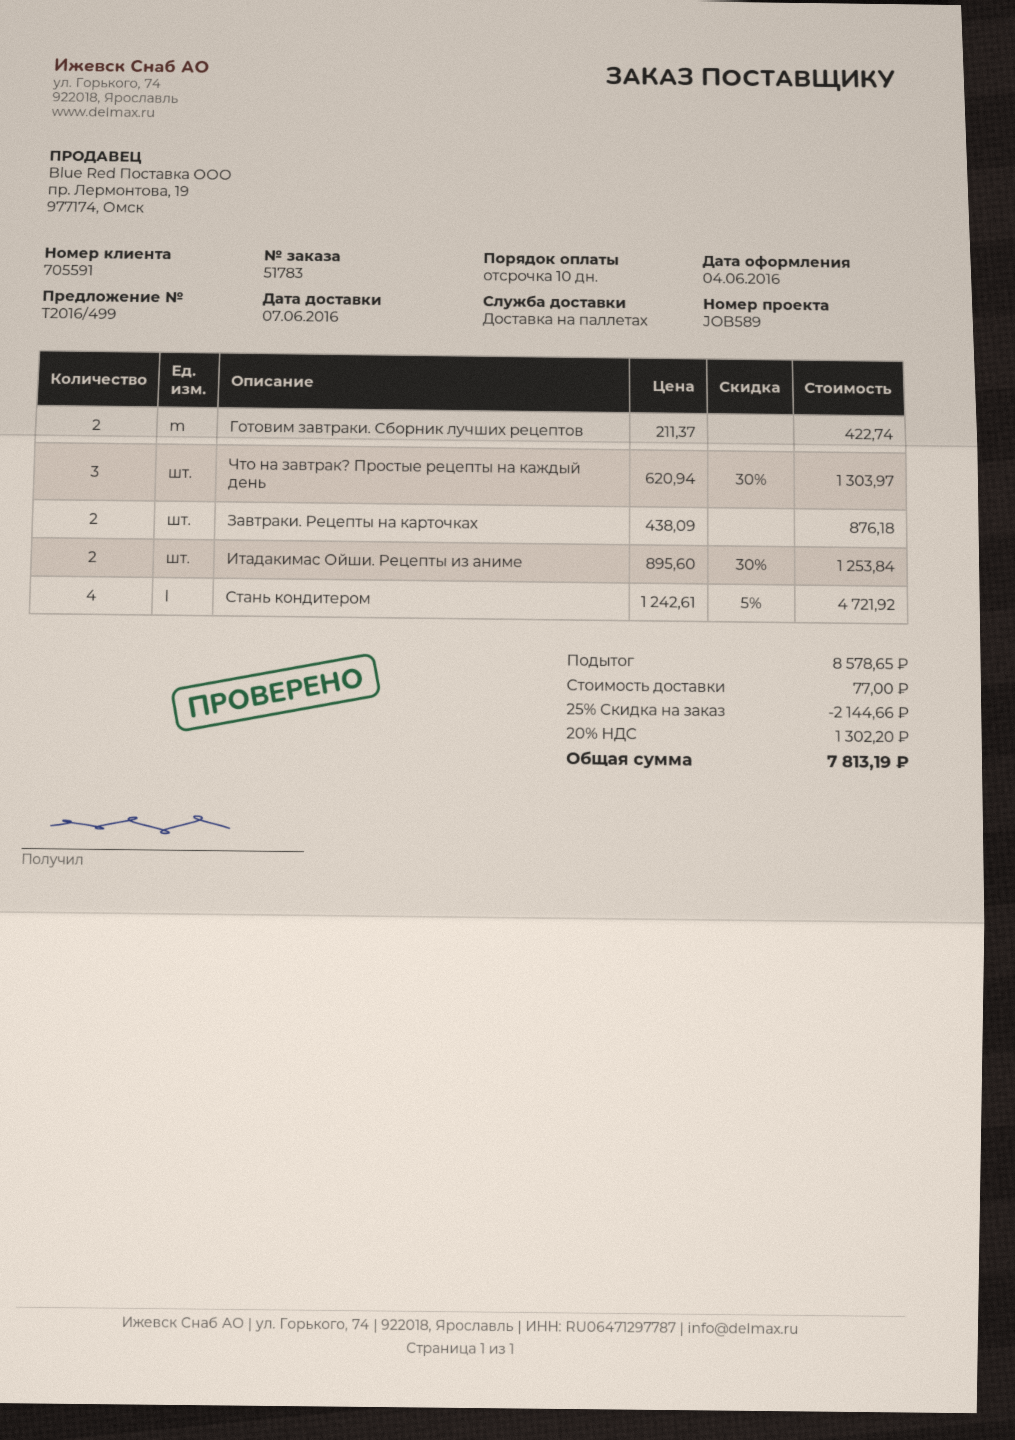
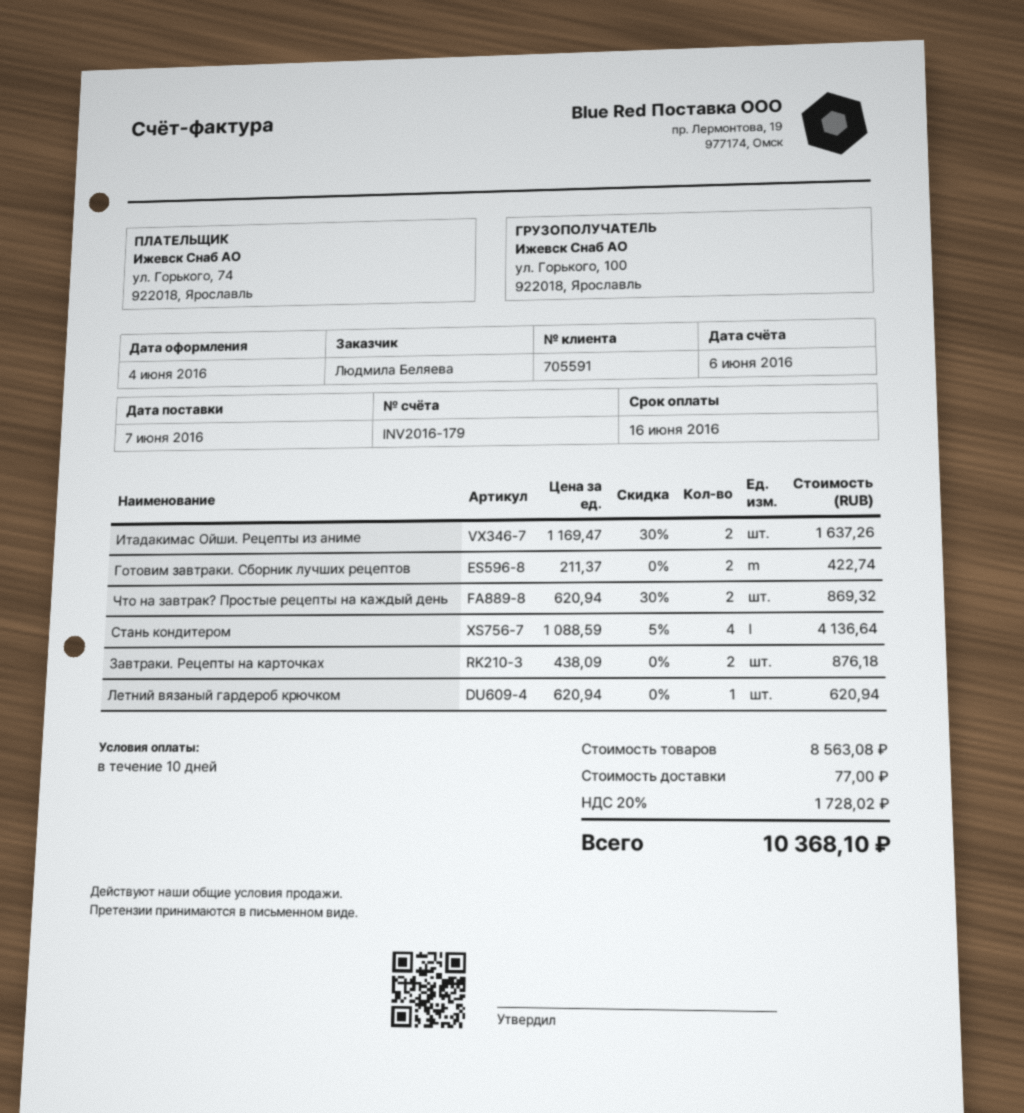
Что на завтрак? Простые рецепты на каждый день: 3 x 620.94 - 30% = 1303.97 -> 2 x 620.94 - 30% = 869.32
Итадакимас Ойши. Рецепты из аниме: 2 x 895.60 - 30% = 1253.84 -> 2 x 1169.47 - 30% = 1637.26
Стань кондитером: 4 x 1242.61 - 5% = 4721.92 -> 4 x 1088.59 - 5% = 4136.64
Летний вязаный гардероб крючком: none -> 1 x 620.94 = 620.94
subtotal: 8578.65 -> 8563.08
discount: 25% = 2144.66 -> none
tax: 20% = 1302.20 -> 20% = 1728.02
total: 7813.19 -> 10368.10

